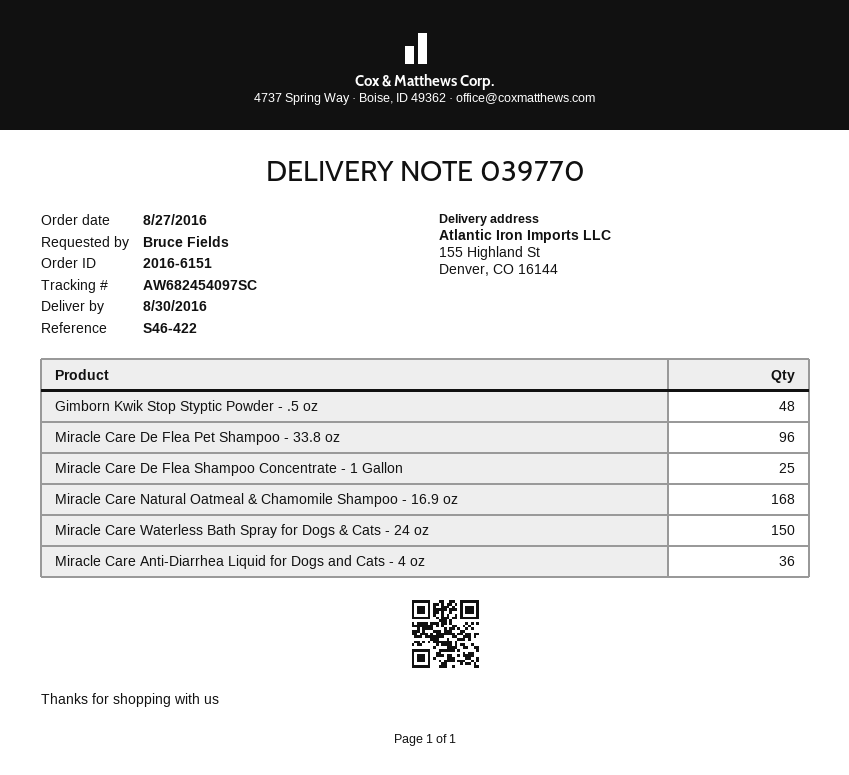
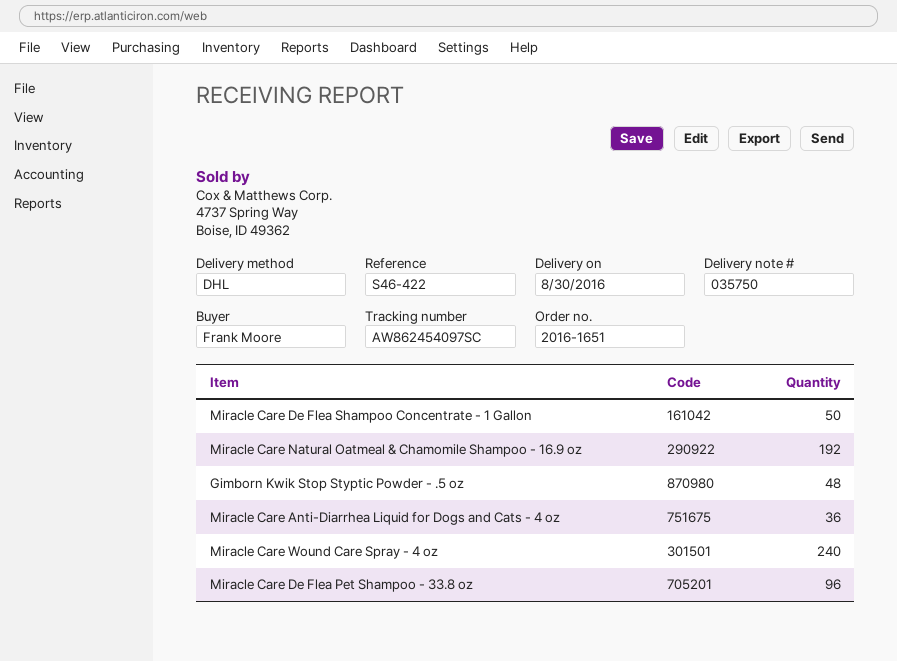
order number: 2016-6151 -> 2016-1651
delivery note number: 039770 -> 035750
ordered by: Bruce Fields -> Frank Moore
tracking number: AW682454097SC -> AW862454097SC
Miracle Care De Flea Shampoo Concentrate - 1 Gallon: 25 -> 50
Miracle Care Natural Oatmeal & Chamomile Shampoo - 16.9 oz: 168 -> 192
Miracle Care Waterless Bath Spray for Dogs & Cats - 24 oz: 150 -> none
Miracle Care Wound Care Spray - 4 oz: none -> 240

